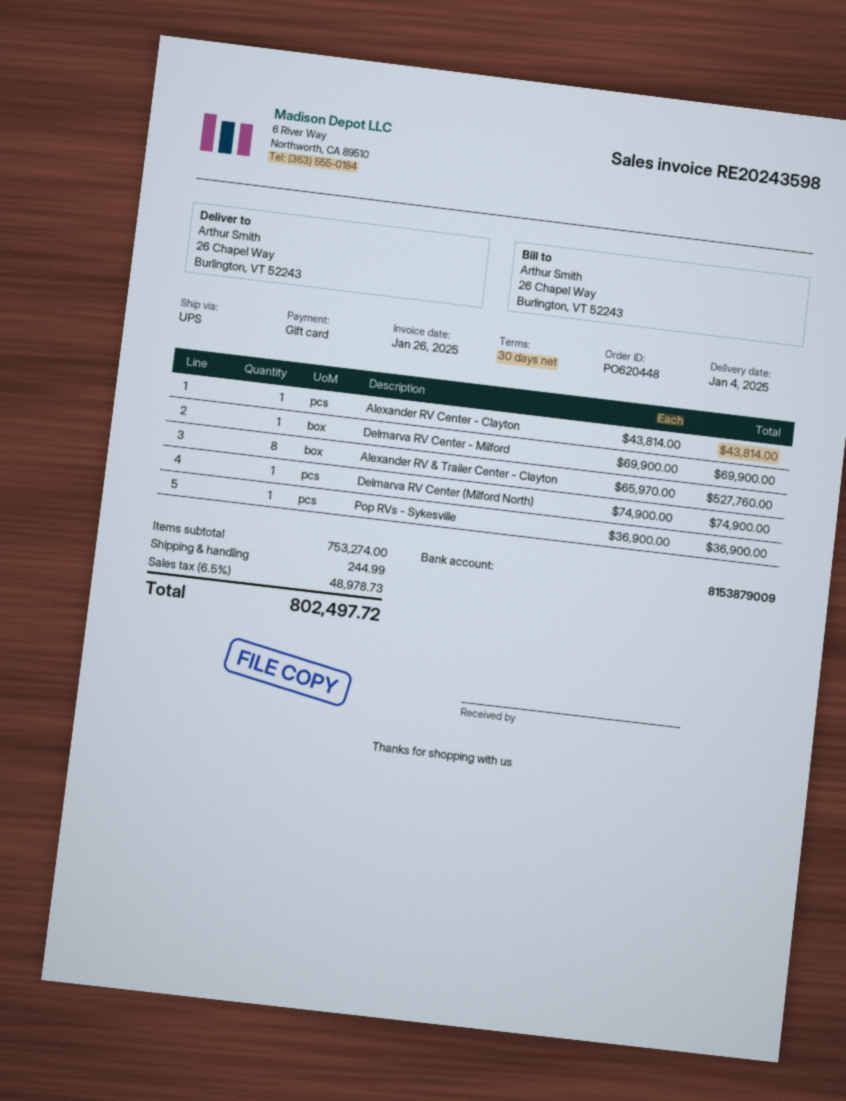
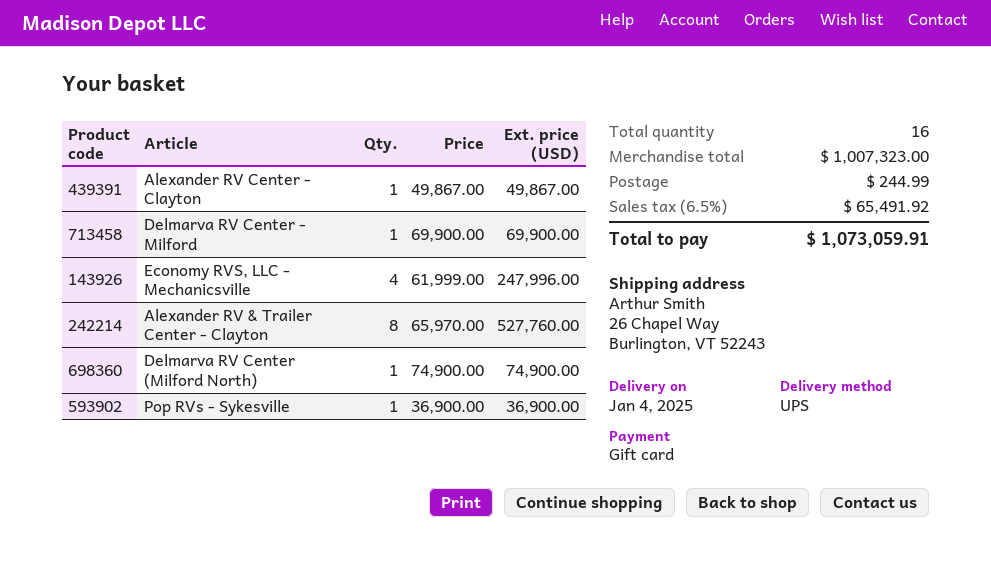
Alexander RV Center - Clayton: 1 x 43814.00 = 43814.00 -> 1 x 49867.00 = 49867.00
Economy RVS, LLC - Mechanicsville: none -> 4 x 61999.00 = 247996.00
subtotal: 753274.00 -> 1007323.00
tax: 6.5% = 48978.73 -> 6.5% = 65491.92
total: 802497.72 -> 1073059.91

